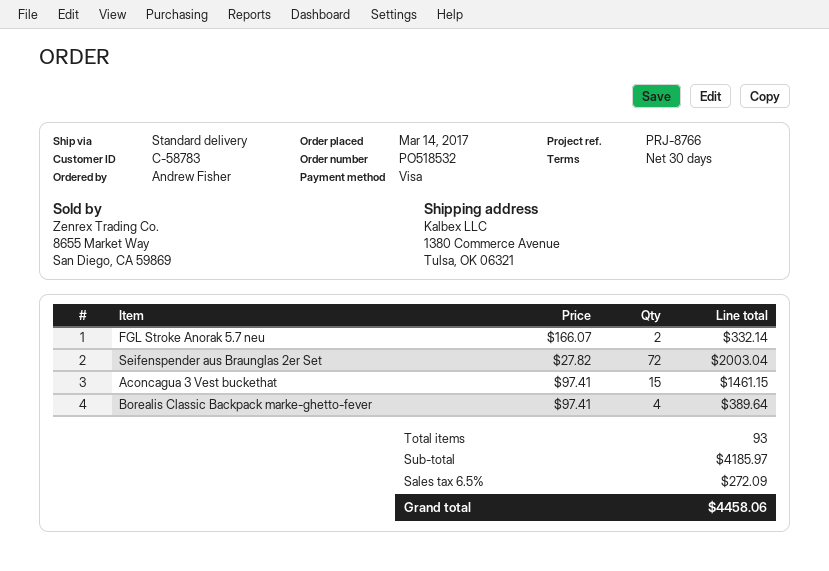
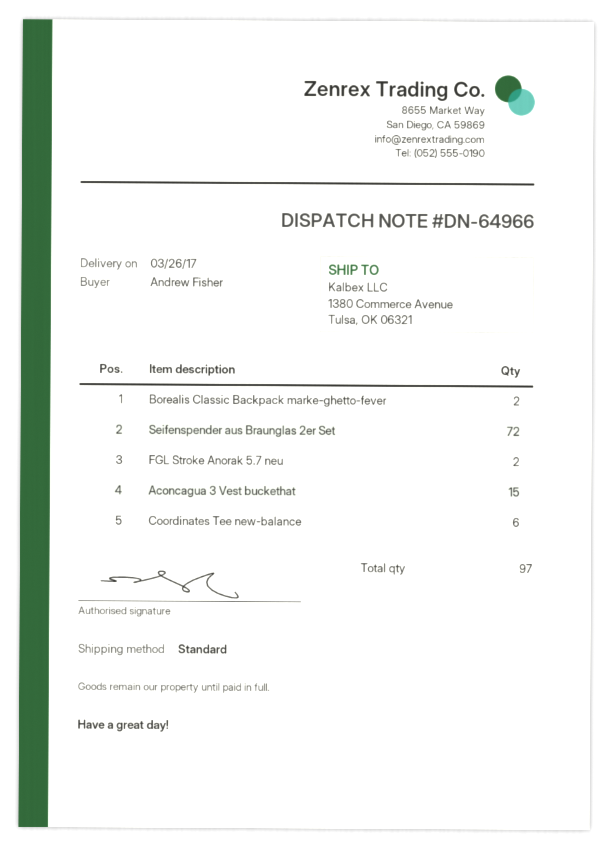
Borealis Classic Backpack marke-ghetto-fever: 4 -> 2
Coordinates Tee new-balance: none -> 6
total quantity: 93 -> 97

